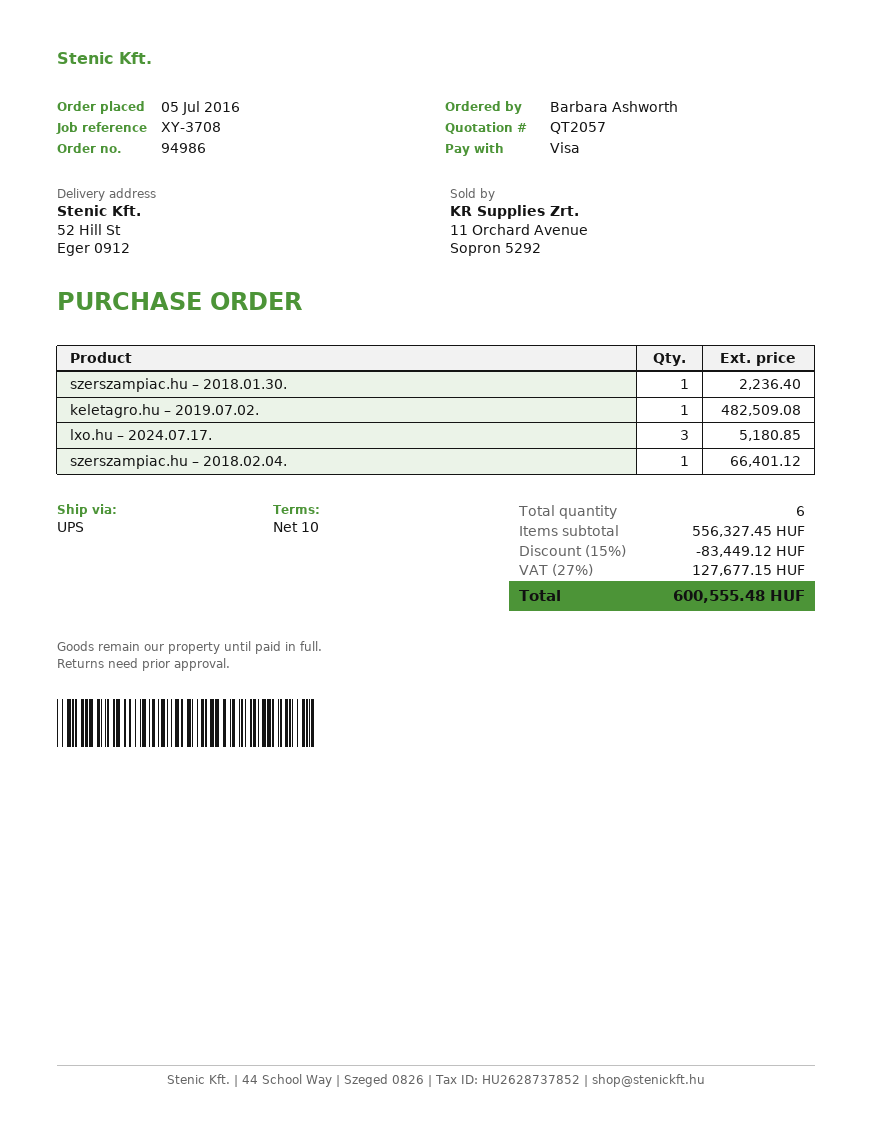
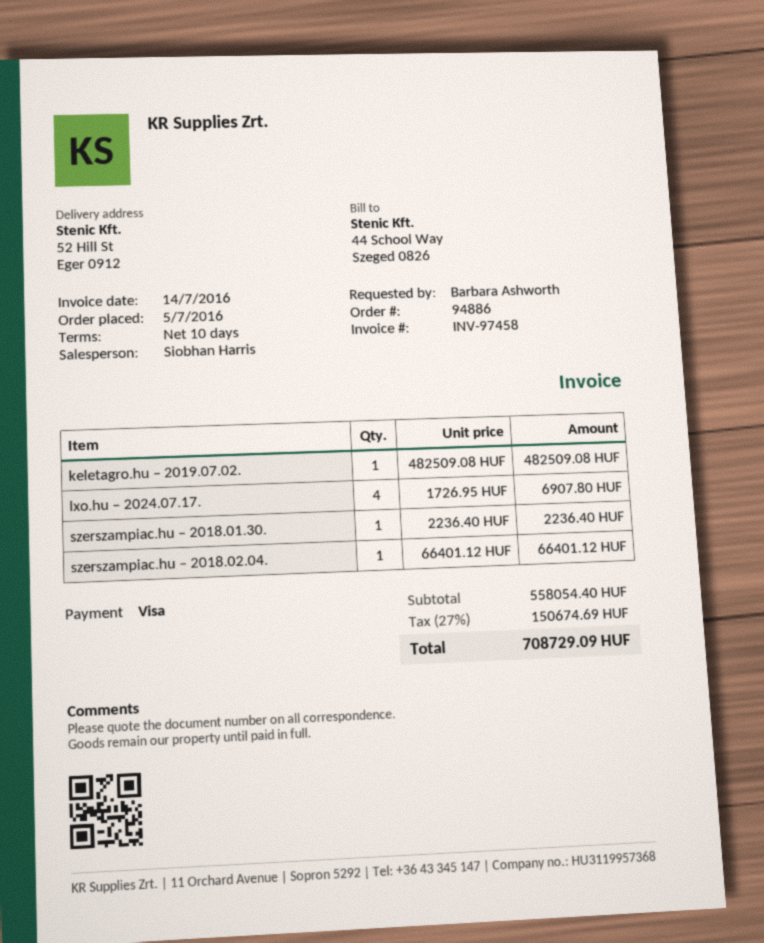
order number: 94986 -> 94886
lxo.hu – 2024.07.17.: 3 for 5180.85 -> 4 for 6907.80
subtotal: 556327.45 -> 558054.40
discount: 15% = 83449.12 -> none
tax: 27% = 127677.15 -> 27% = 150674.69
total: 600555.48 -> 708729.09

